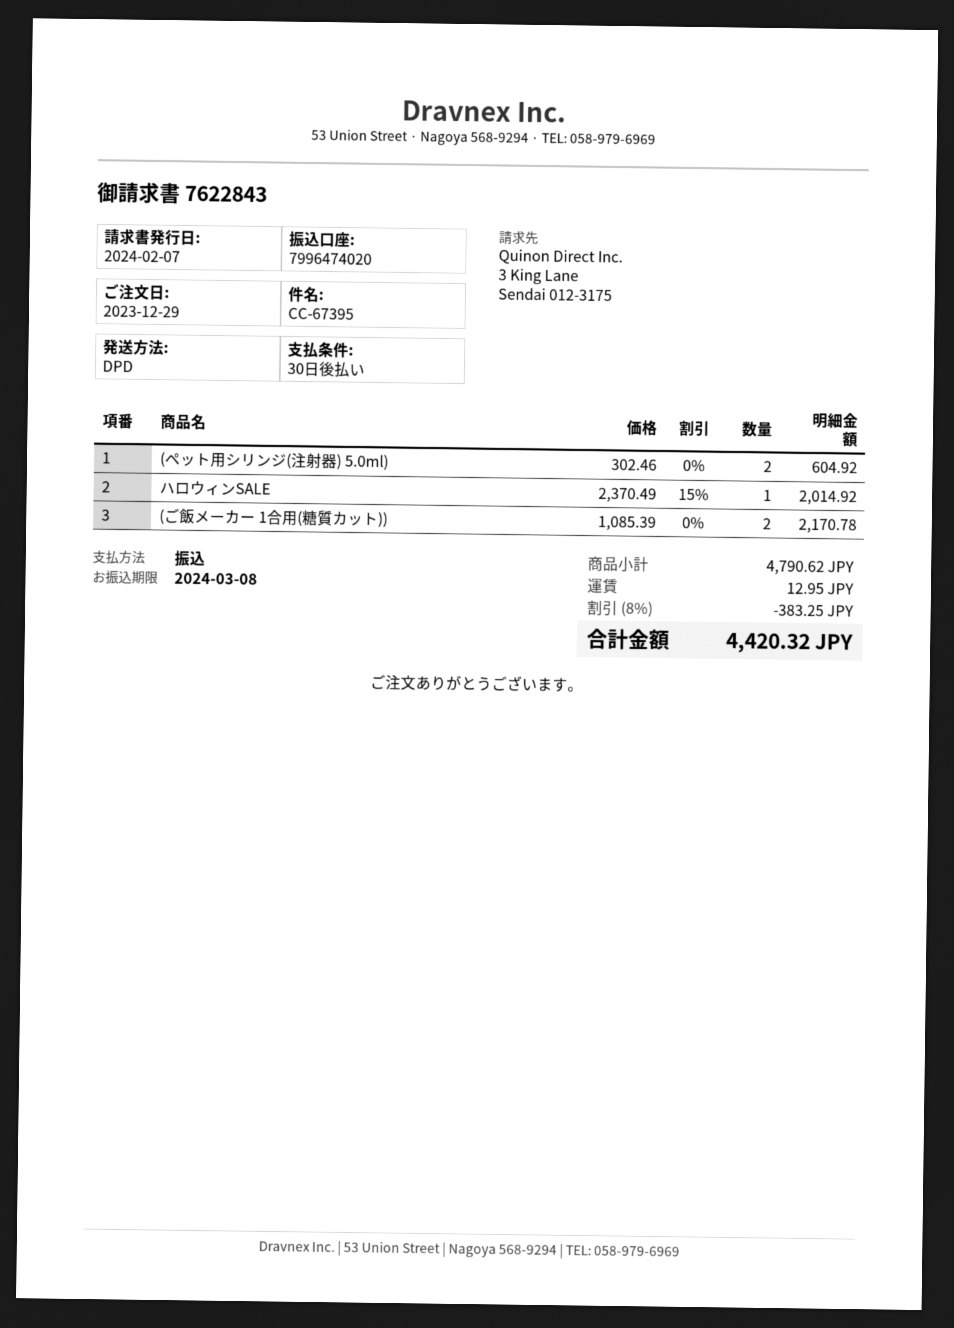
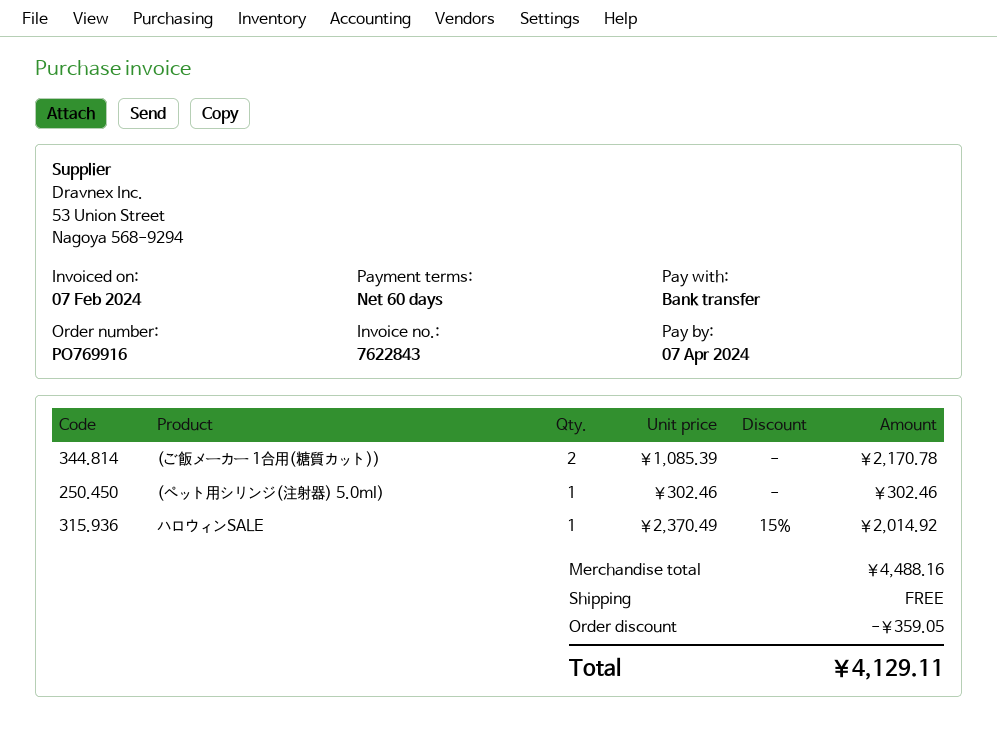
payment terms: 30 days -> 60 days
due date: 2024-03-08 -> 2024-04-07
(ペット用シリンジ(注射器) 5.0ml): 2 x 302.46 = 604.92 -> 1 x 302.46 = 302.46
subtotal: 4790.62 -> 4488.16
discount: 383.25 -> 359.05
shipping: 12.95 -> 0.00
total: 4420.32 -> 4129.11

